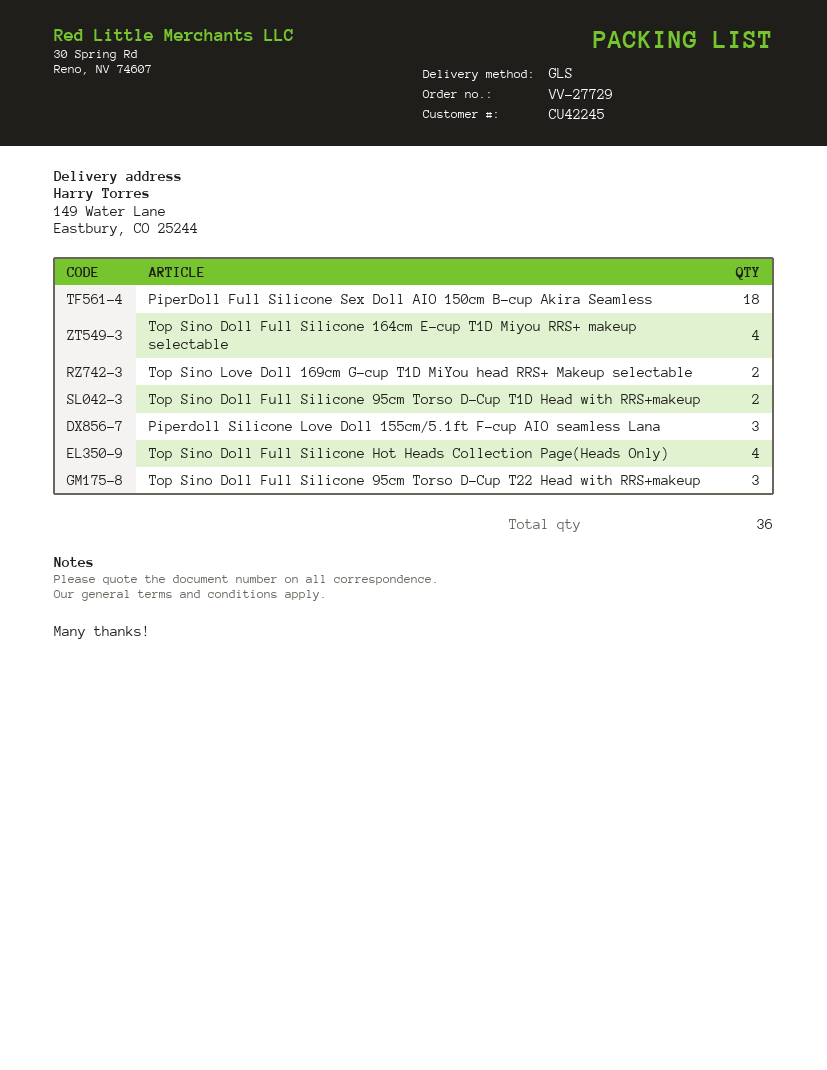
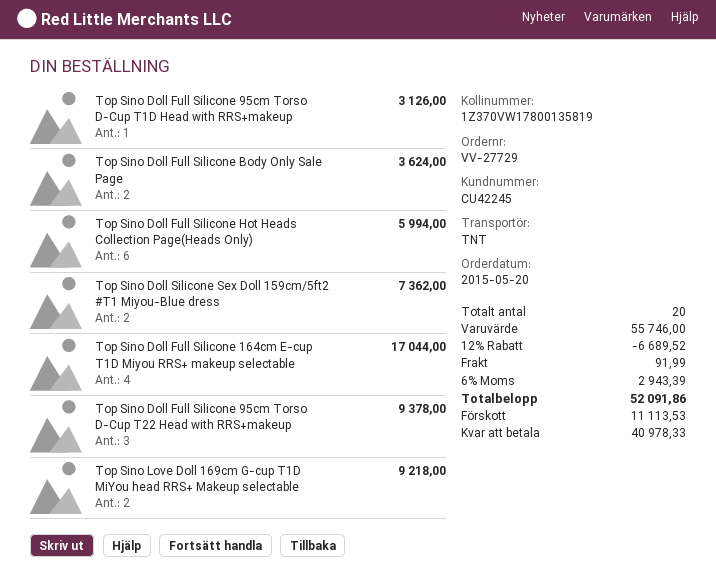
shipping method: GLS -> TNT
PiperDoll Full Silicone Sex Doll AIO 150cm B-cup Akira Seamless: 18 -> none
Top Sino Doll Full Silicone 95cm Torso D-Cup T1D Head with RRS+makeup: 2 -> 1
Piperdoll Silicone Love Doll 155cm/5.1ft F-cup AIO seamless Lana: 3 -> none
Top Sino Doll Full Silicone Hot Heads Collection Page(Heads Only): 4 -> 6
Top Sino Doll Full Silicone Body Only Sale Page: none -> 2
Top Sino Doll Silicone Sex Doll 159cm/5ft2 #T1 Miyou-Blue dress: none -> 2
total quantity: 36 -> 20

